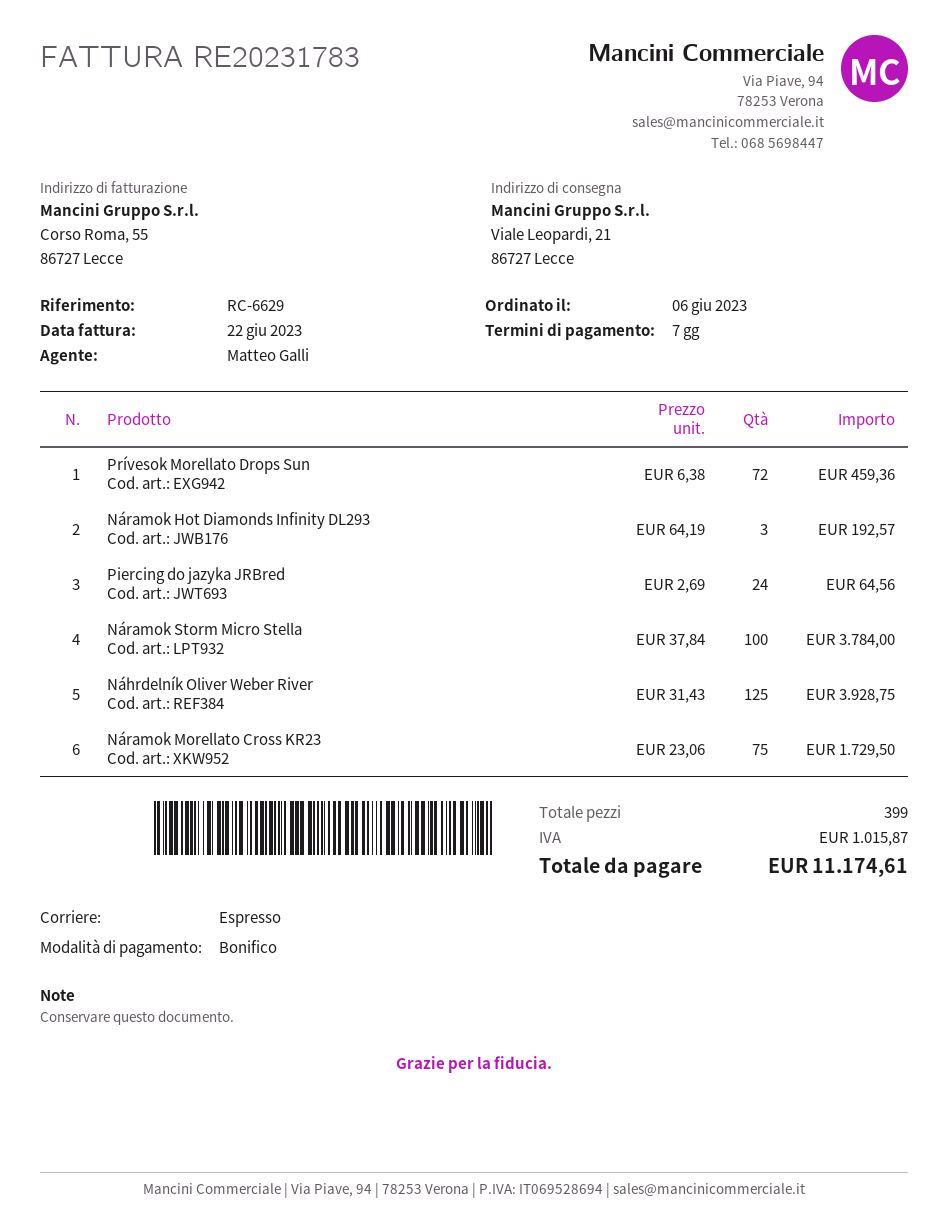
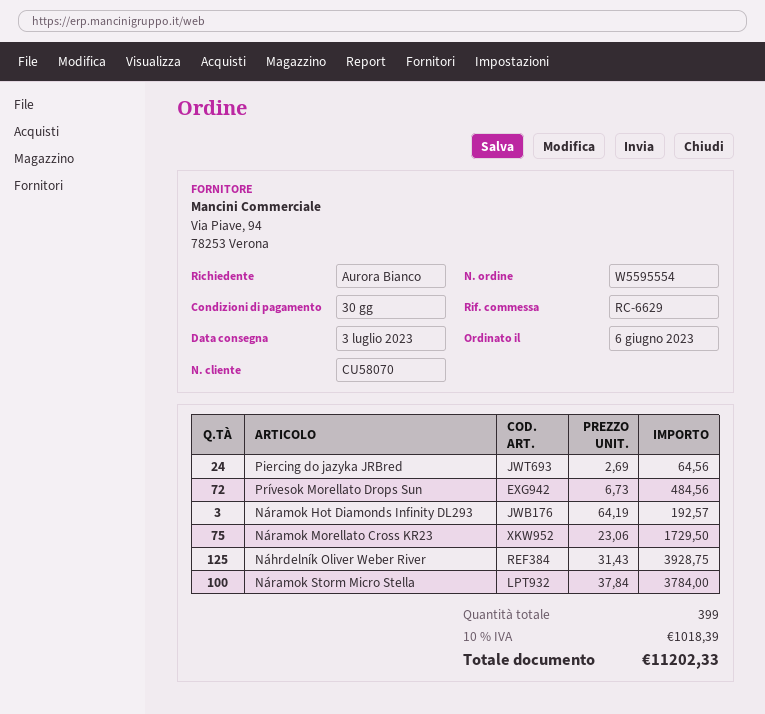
payment terms: 7 days -> 30 days
Prívesok Morellato Drops Sun: 72 x 6.38 = 459.36 -> 72 x 6.73 = 484.56
tax: 1015.87 -> 1018.39
total: 11174.61 -> 11202.33

